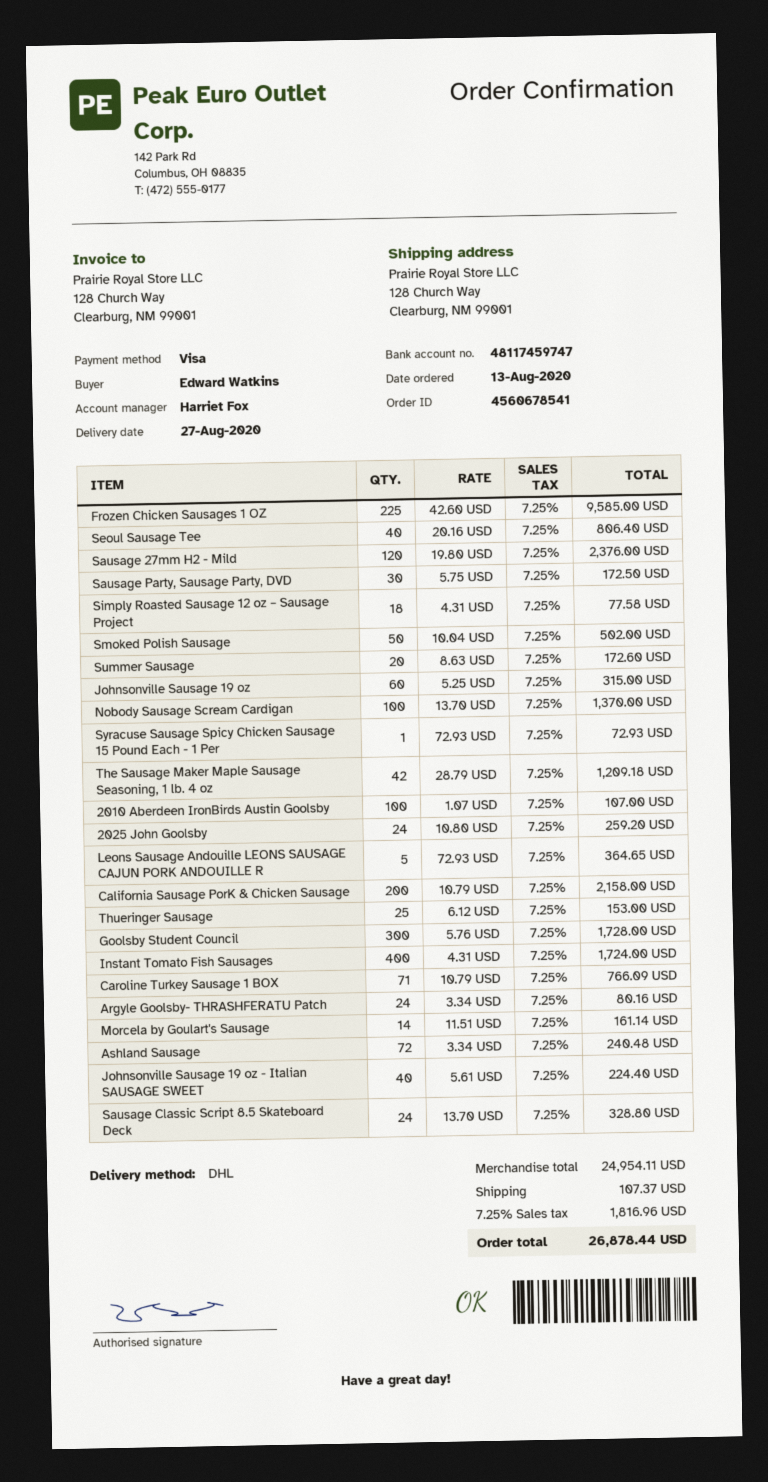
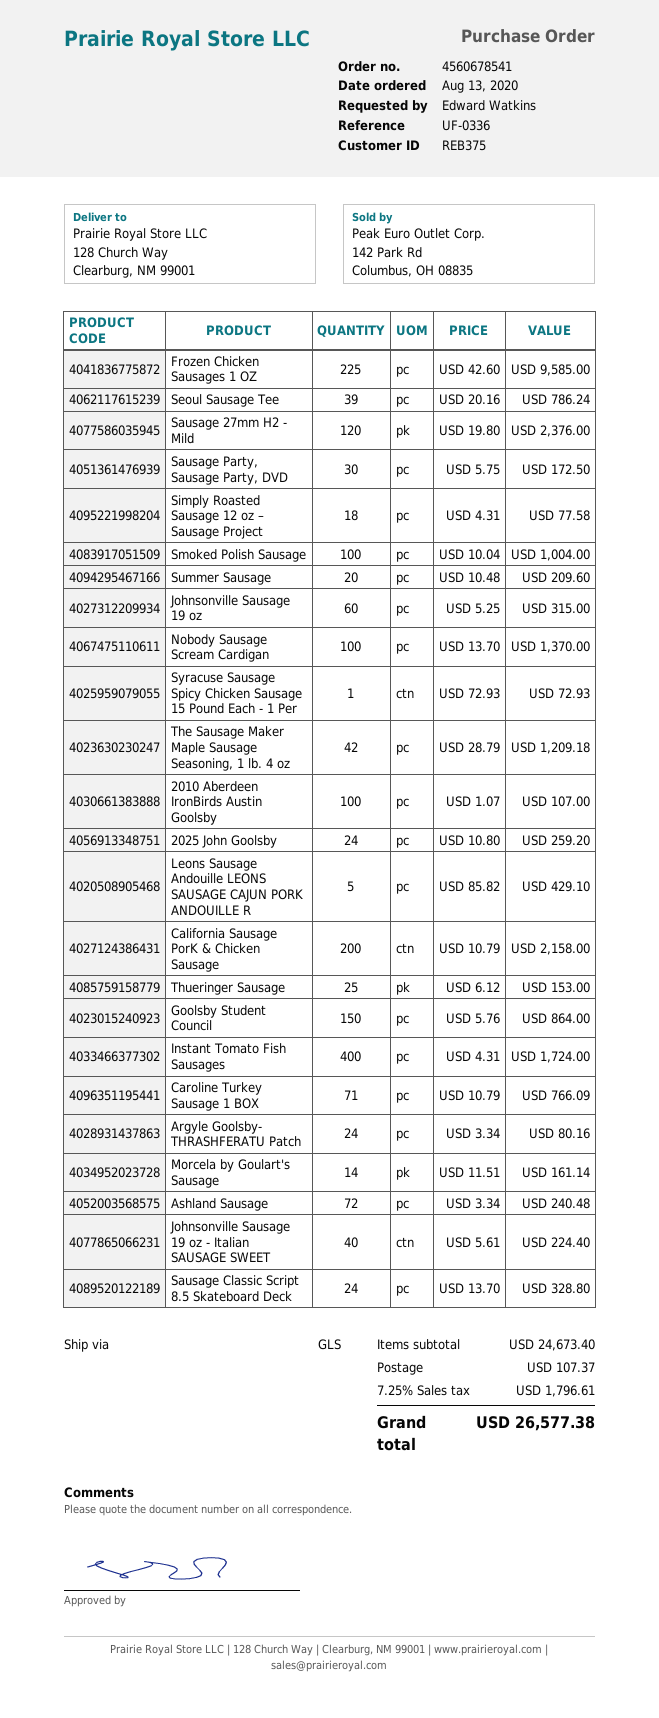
shipping method: DHL -> GLS
Seoul Sausage Tee: 40 x 20.16 = 806.40 -> 39 x 20.16 = 786.24
Smoked Polish Sausage: 50 x 10.04 = 502.00 -> 100 x 10.04 = 1004.00
Summer Sausage: 20 x 8.63 = 172.60 -> 20 x 10.48 = 209.60
Leons Sausage Andouille LEONS SAUSAGE CAJUN PORK ANDOUILLE R: 5 x 72.93 = 364.65 -> 5 x 85.82 = 429.10
Goolsby Student Council: 300 x 5.76 = 1728.00 -> 150 x 5.76 = 864.00
subtotal: 24954.11 -> 24673.40
tax: 7.25% = 1816.96 -> 7.25% = 1796.61
total: 26878.44 -> 26577.38

